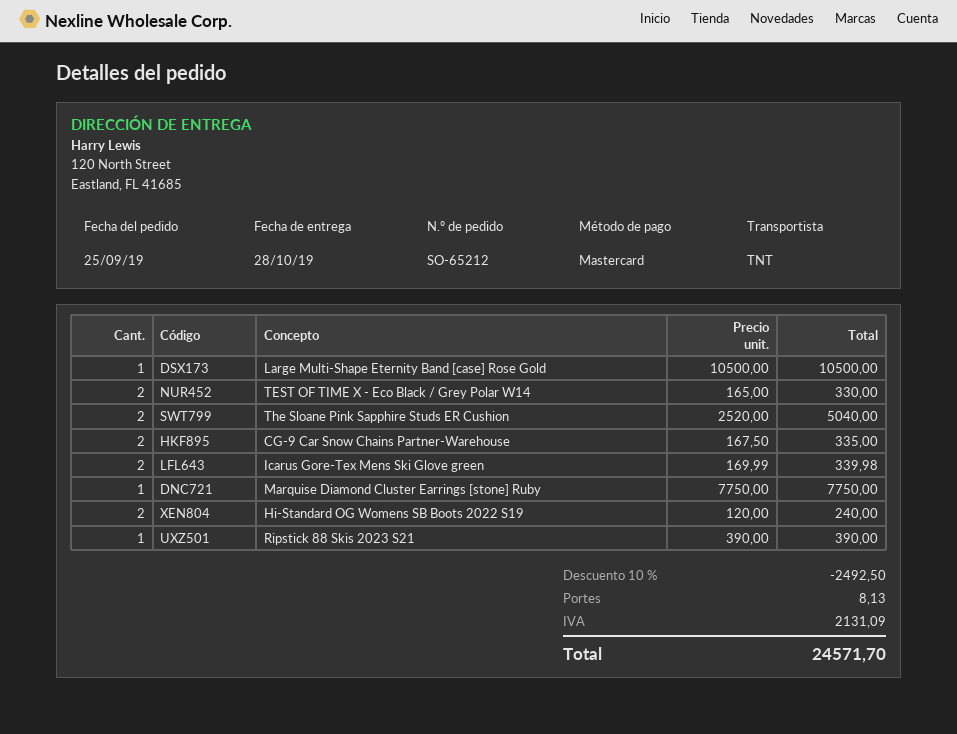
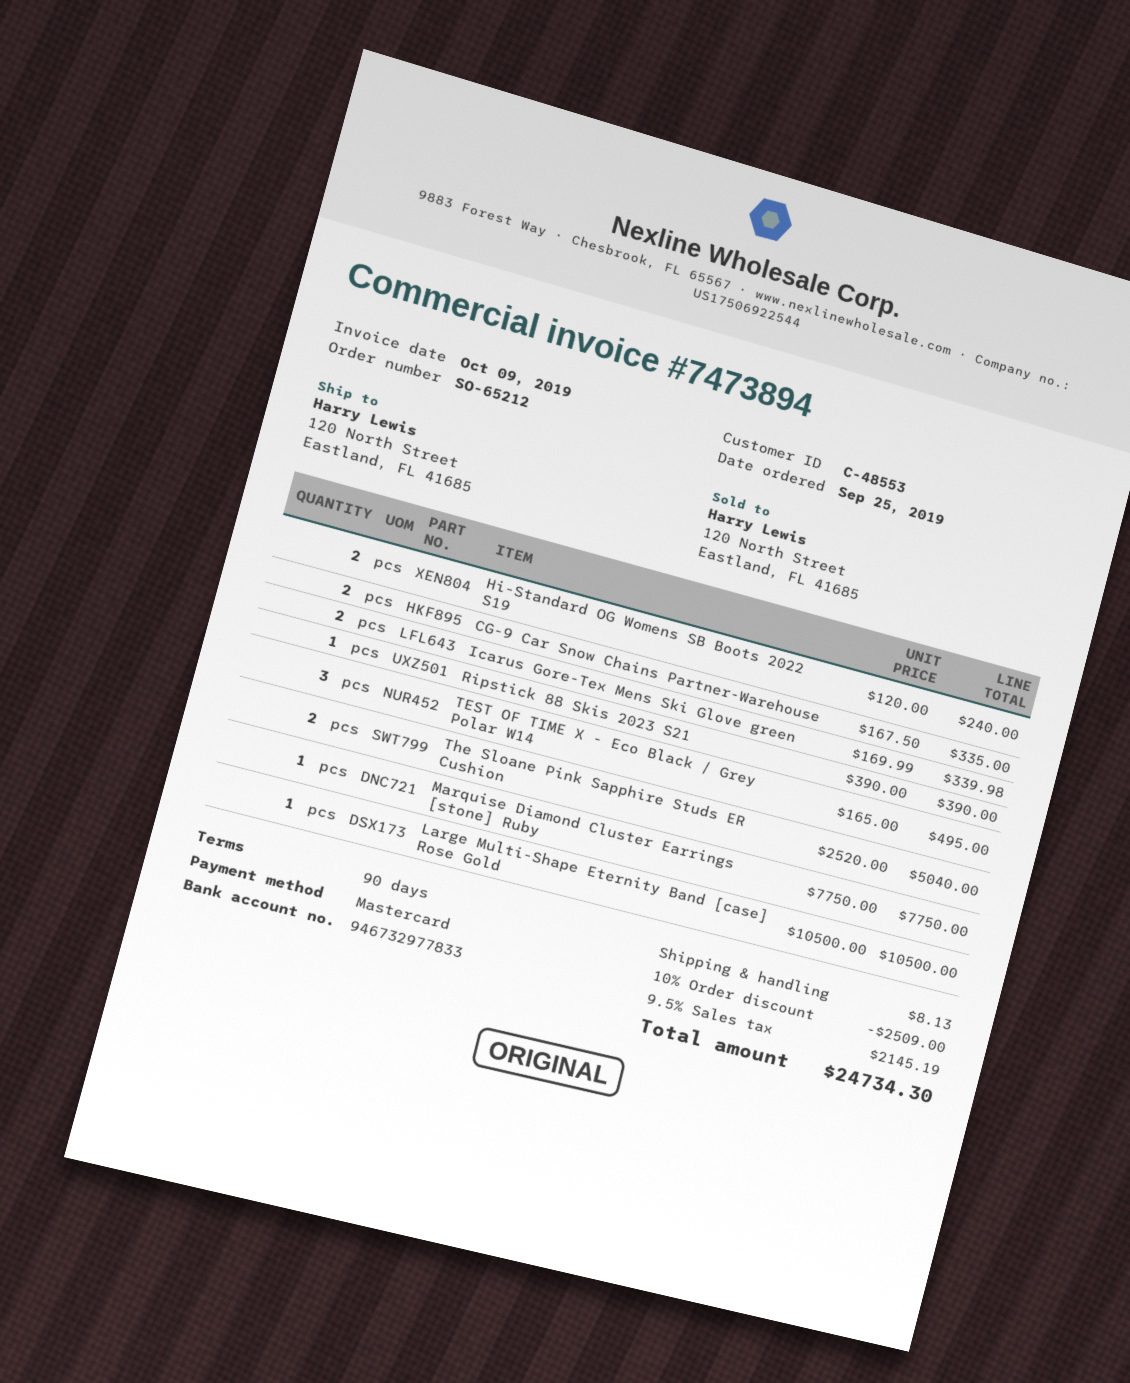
TEST OF TIME X - Eco Black / Grey Polar W14: 2 x 165.00 = 330.00 -> 3 x 165.00 = 495.00
discount: 10% = 2492.50 -> 10% = 2509.00
tax: 2131.09 -> 2145.19
total: 24571.70 -> 24734.30

